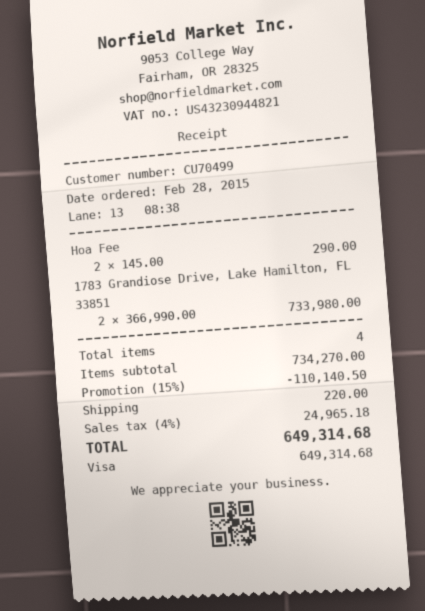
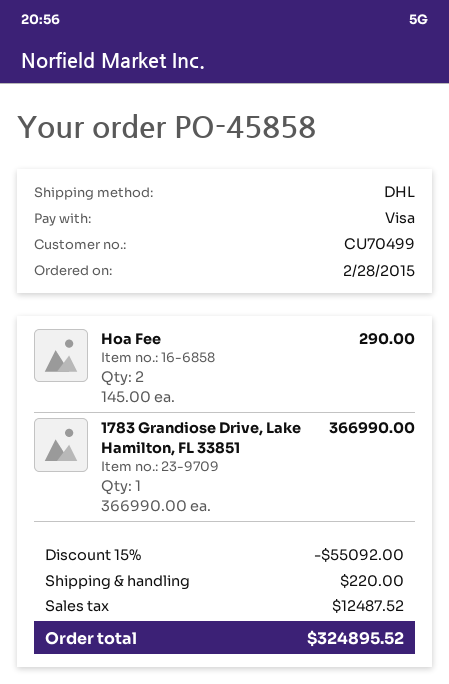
1783 Grandiose Drive, Lake Hamilton, FL 33851: 2 x 366990.00 = 733980.00 -> 1 x 366990.00 = 366990.00
discount: 15% = 110140.50 -> 15% = 55092.00
tax: 24965.18 -> 12487.52
total: 649314.68 -> 324895.52

